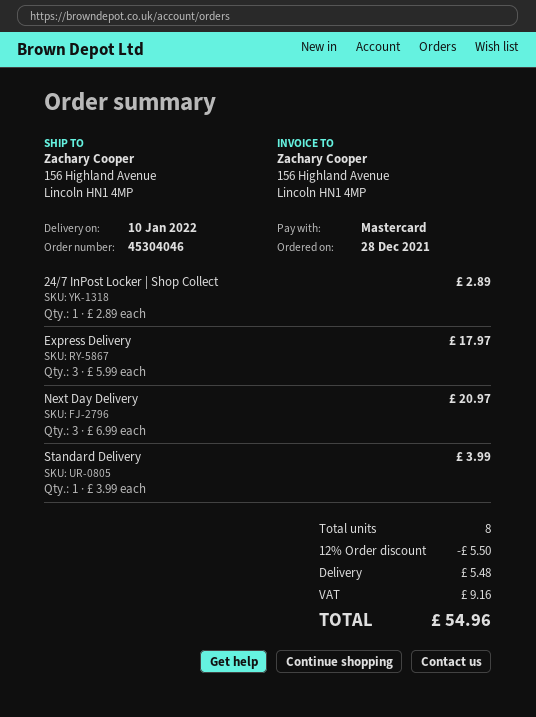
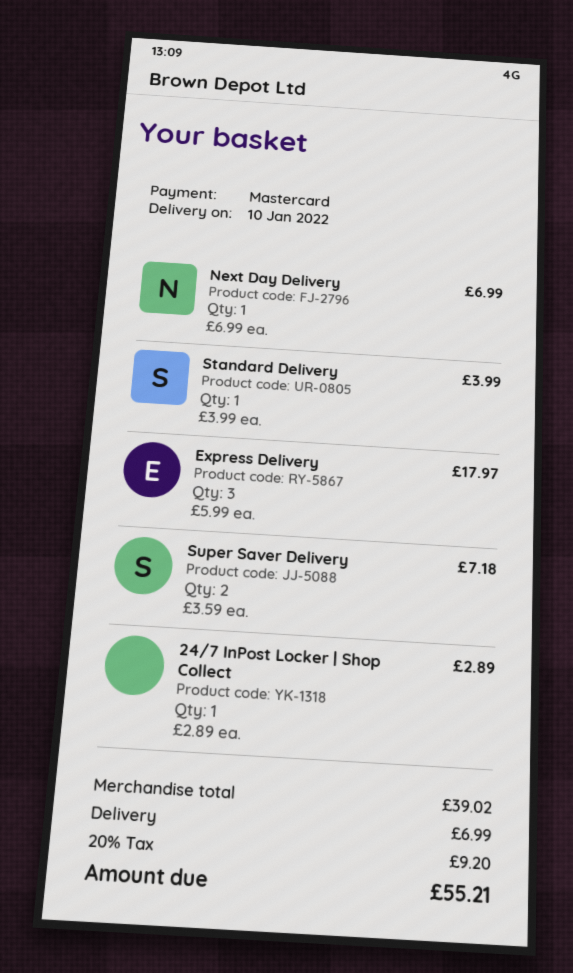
Next Day Delivery: 3 x 6.99 = 20.97 -> 1 x 6.99 = 6.99
Super Saver Delivery: none -> 2 x 3.59 = 7.18
discount: 12% = 5.50 -> none
shipping: 5.48 -> 6.99
tax: 9.16 -> 9.20
total: 54.96 -> 55.21

